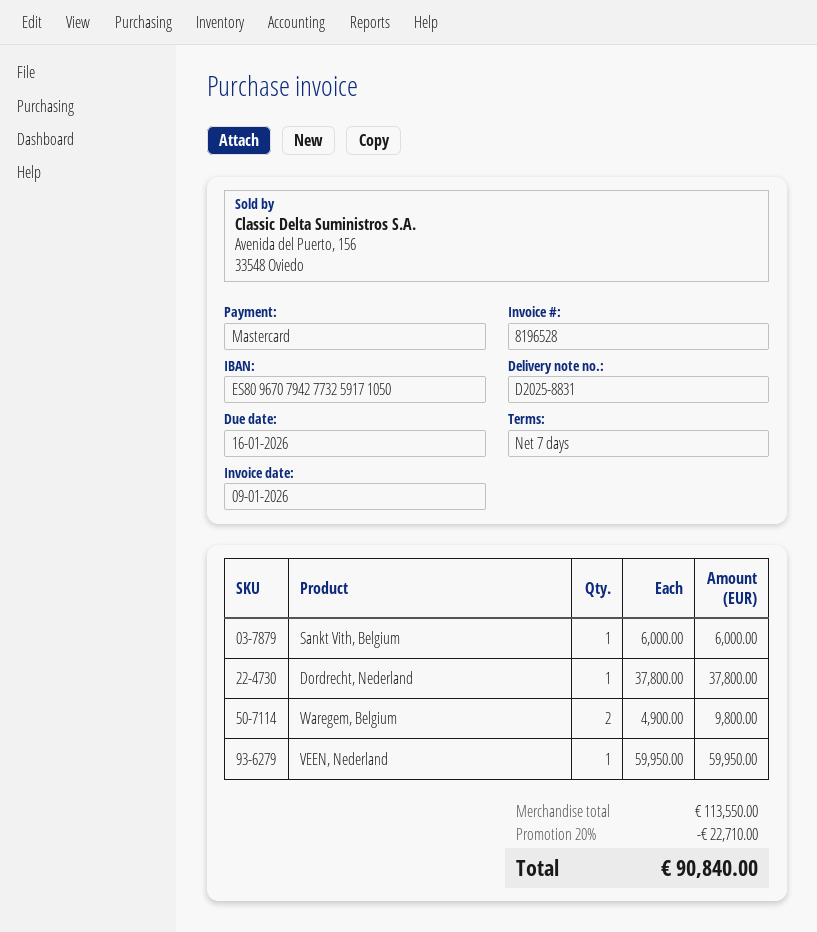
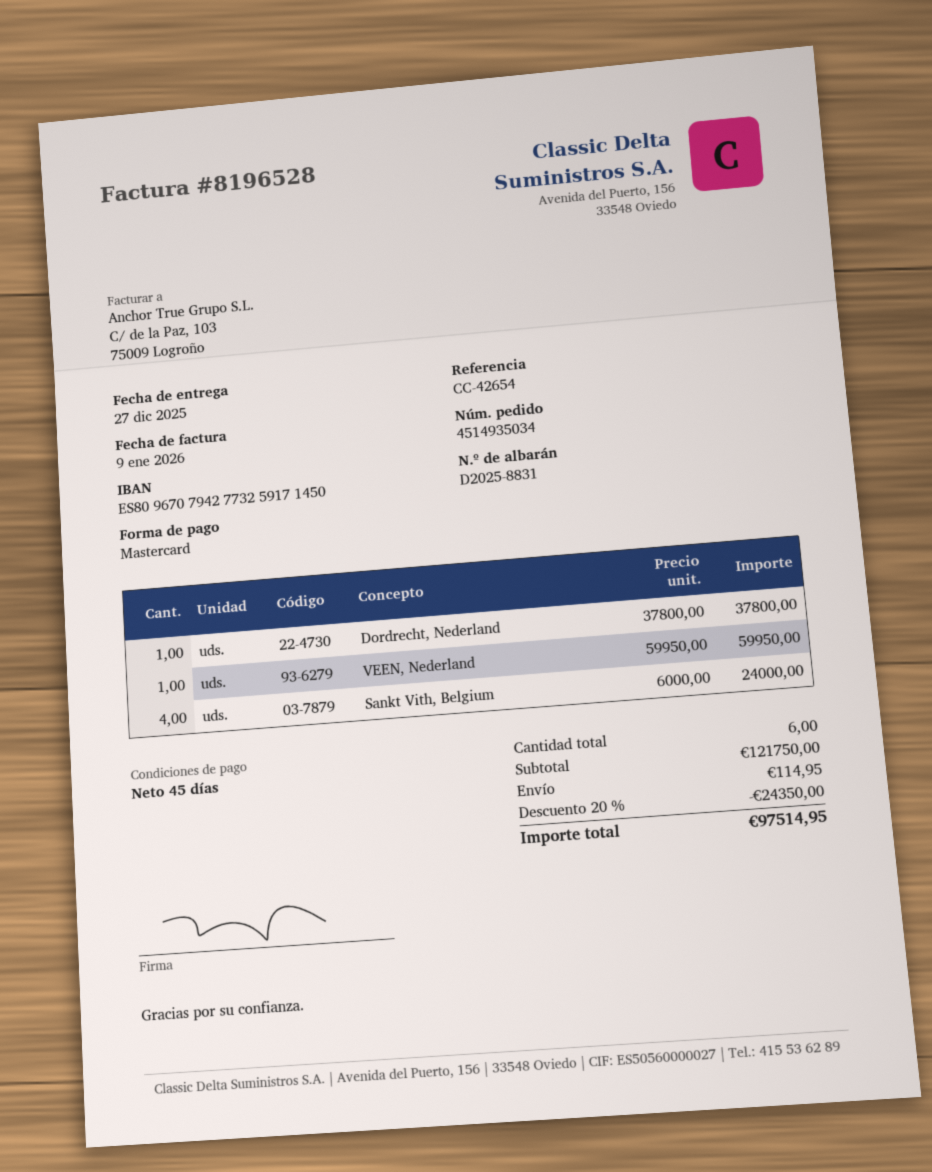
payment terms: 7 days -> 45 days
bank account: ES8096707942773259171050 -> ES8096707942773259171450
Sankt Vith, Belgium: 1 x 6000.00 = 6000.00 -> 4 x 6000.00 = 24000.00
Waregem, Belgium: 2 x 4900.00 = 9800.00 -> none
subtotal: 113550.00 -> 121750.00
discount: 20% = 22710.00 -> 20% = 24350.00
shipping: none -> 114.95
total: 90840.00 -> 97514.95

